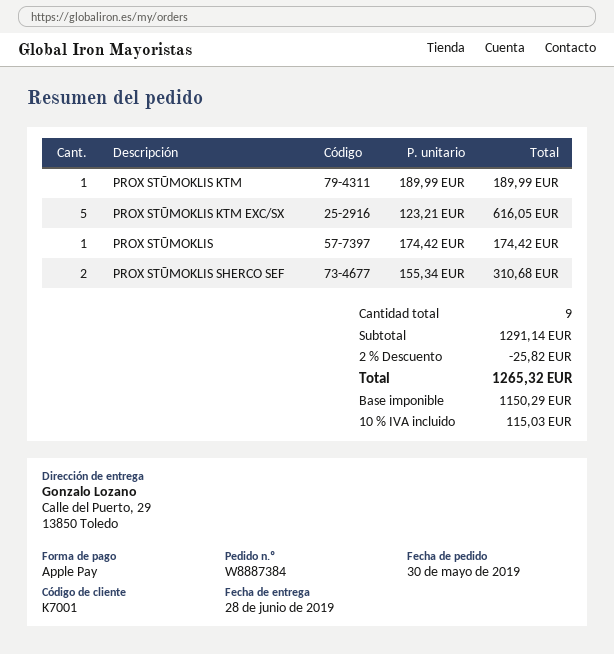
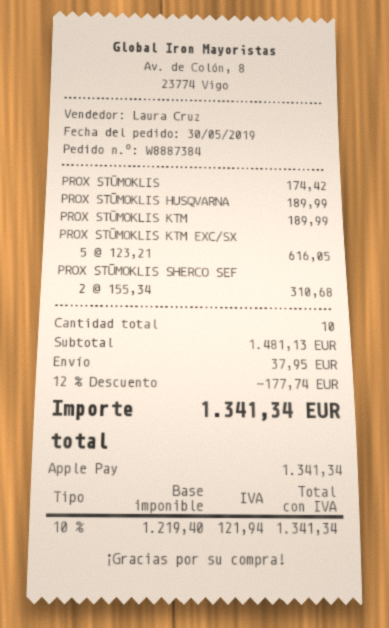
PROX STŪMOKLIS HUSQVARNA: none -> 1 x 189.99 = 189.99
total quantity: 9 -> 10
subtotal: 1291.14 -> 1481.13
discount: 2% = 25.82 -> 12% = 177.74
shipping: none -> 37.95
net: 1150.29 -> 1219.40
tax: 10% = 115.03 -> 10% = 121.94
total: 1265.32 -> 1341.34

